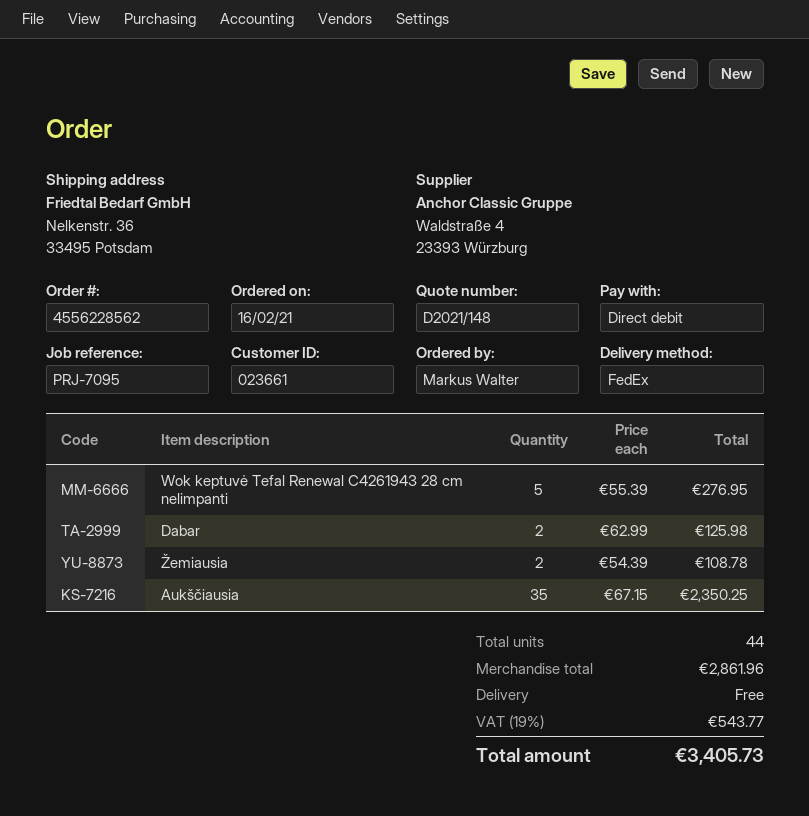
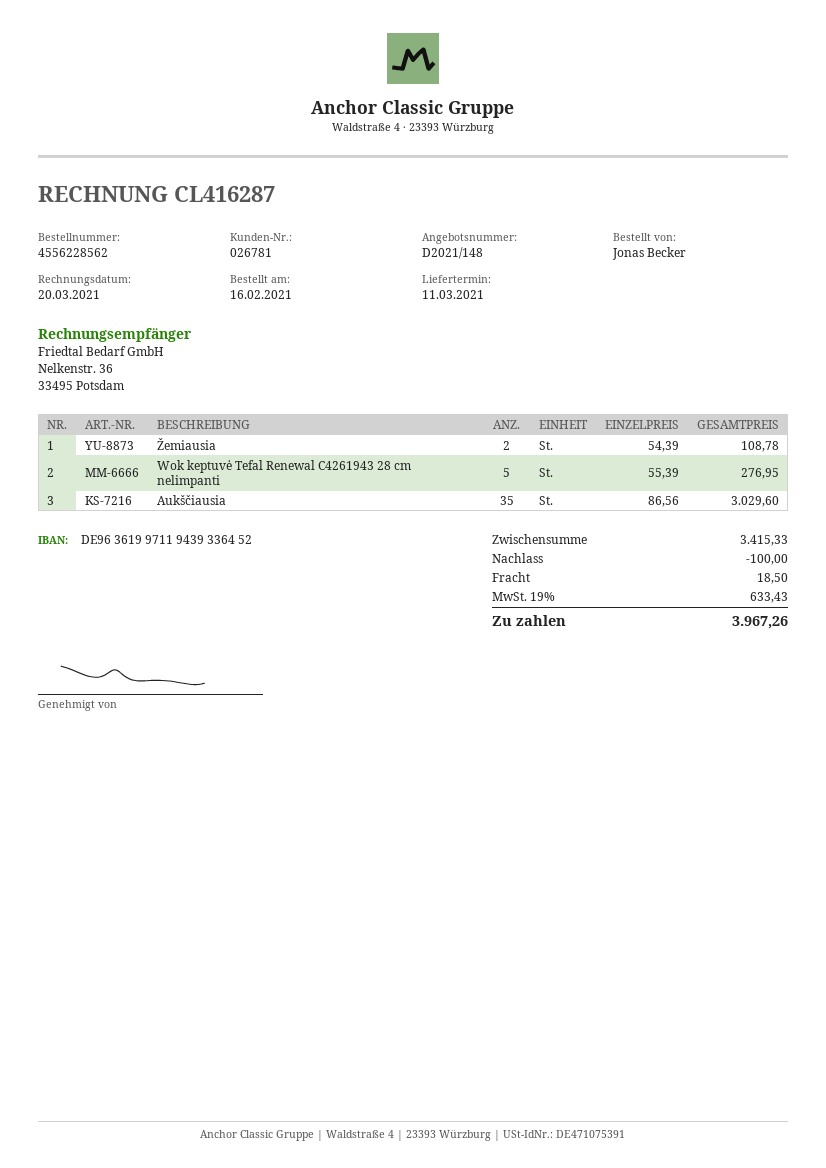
customer number: 023661 -> 026781
ordered by: Markus Walter -> Jonas Becker
Dabar: 2 x 62.99 = 125.98 -> none
Aukščiausia: 35 x 67.15 = 2350.25 -> 35 x 86.56 = 3029.60
subtotal: 2861.96 -> 3415.33
discount: none -> 100.00
shipping: 0.00 -> 18.50
tax: 19% = 543.77 -> 19% = 633.43
total: 3405.73 -> 3967.26

